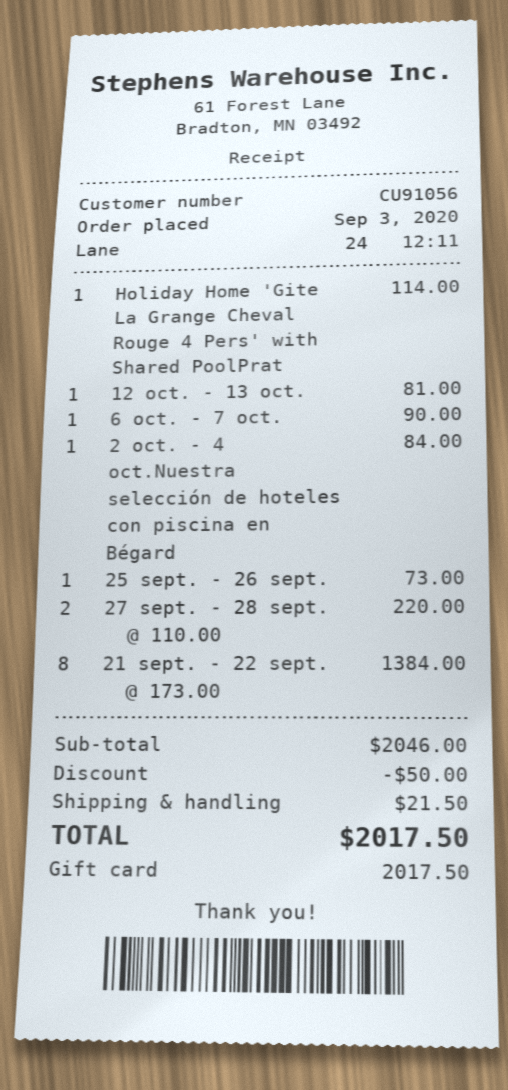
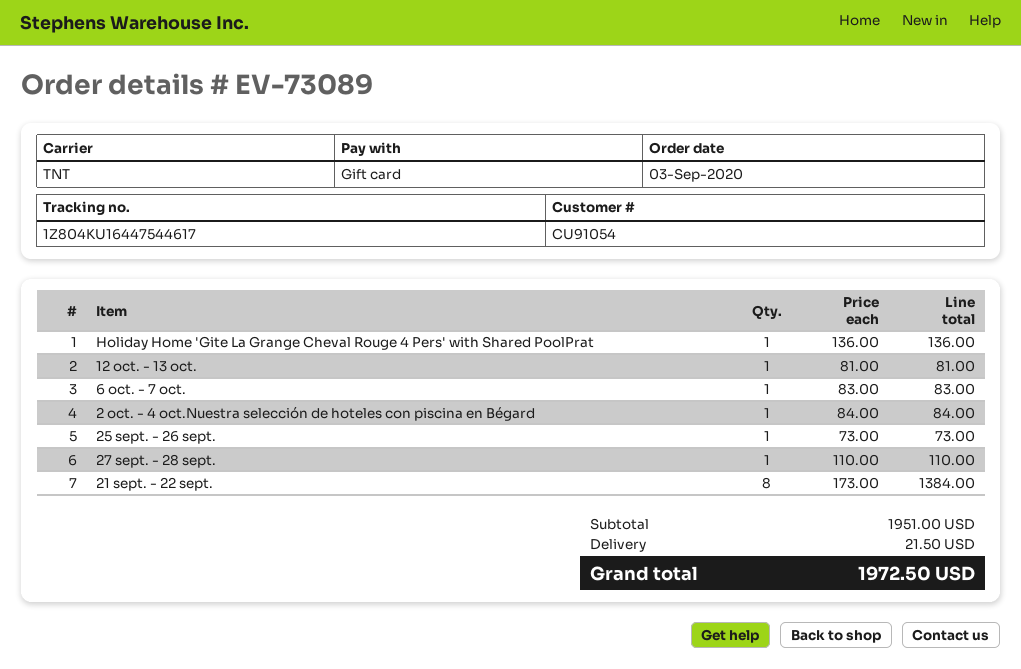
customer number: CU91056 -> CU91054
Holiday Home 'Gite La Grange Cheval Rouge 4 Pers' with Shared PoolPrat: 1 x 114.00 = 114.00 -> 1 x 136.00 = 136.00
6 oct. - 7 oct.: 1 x 90.00 = 90.00 -> 1 x 83.00 = 83.00
27 sept. - 28 sept.: 2 x 110.00 = 220.00 -> 1 x 110.00 = 110.00
subtotal: 2046.00 -> 1951.00
discount: 50.00 -> none
total: 2017.50 -> 1972.50

